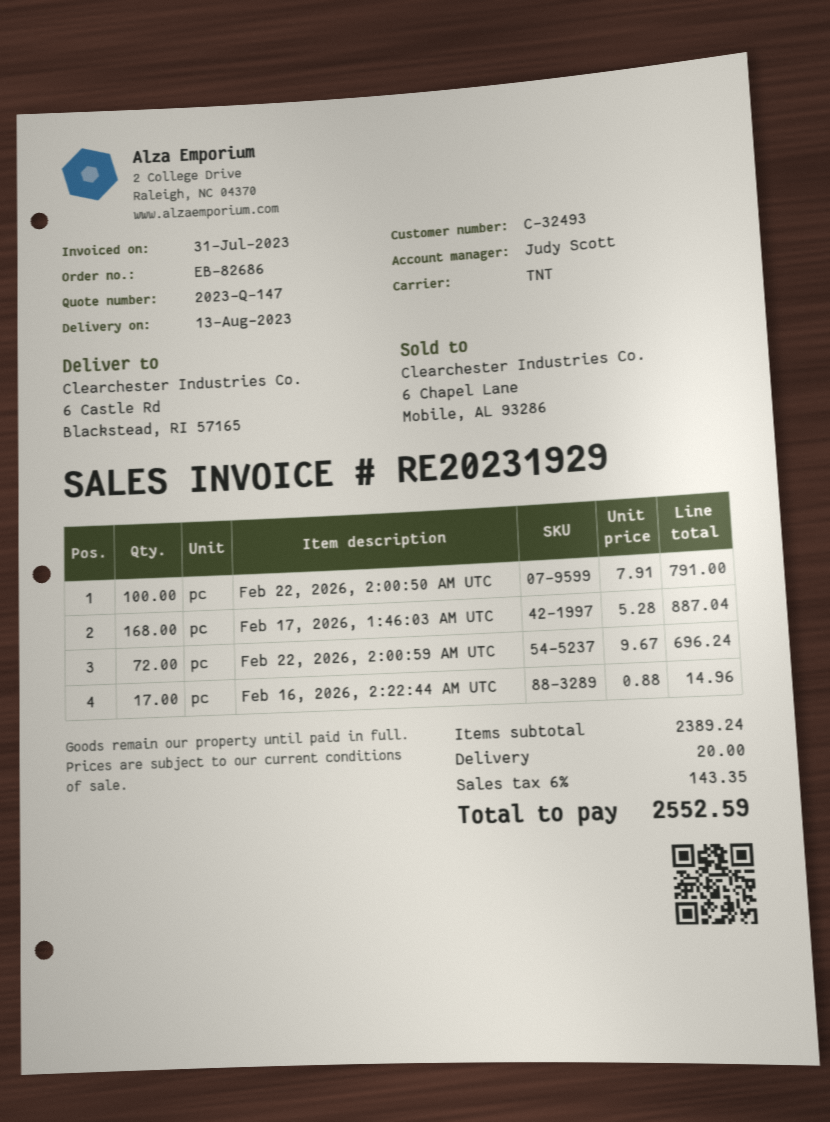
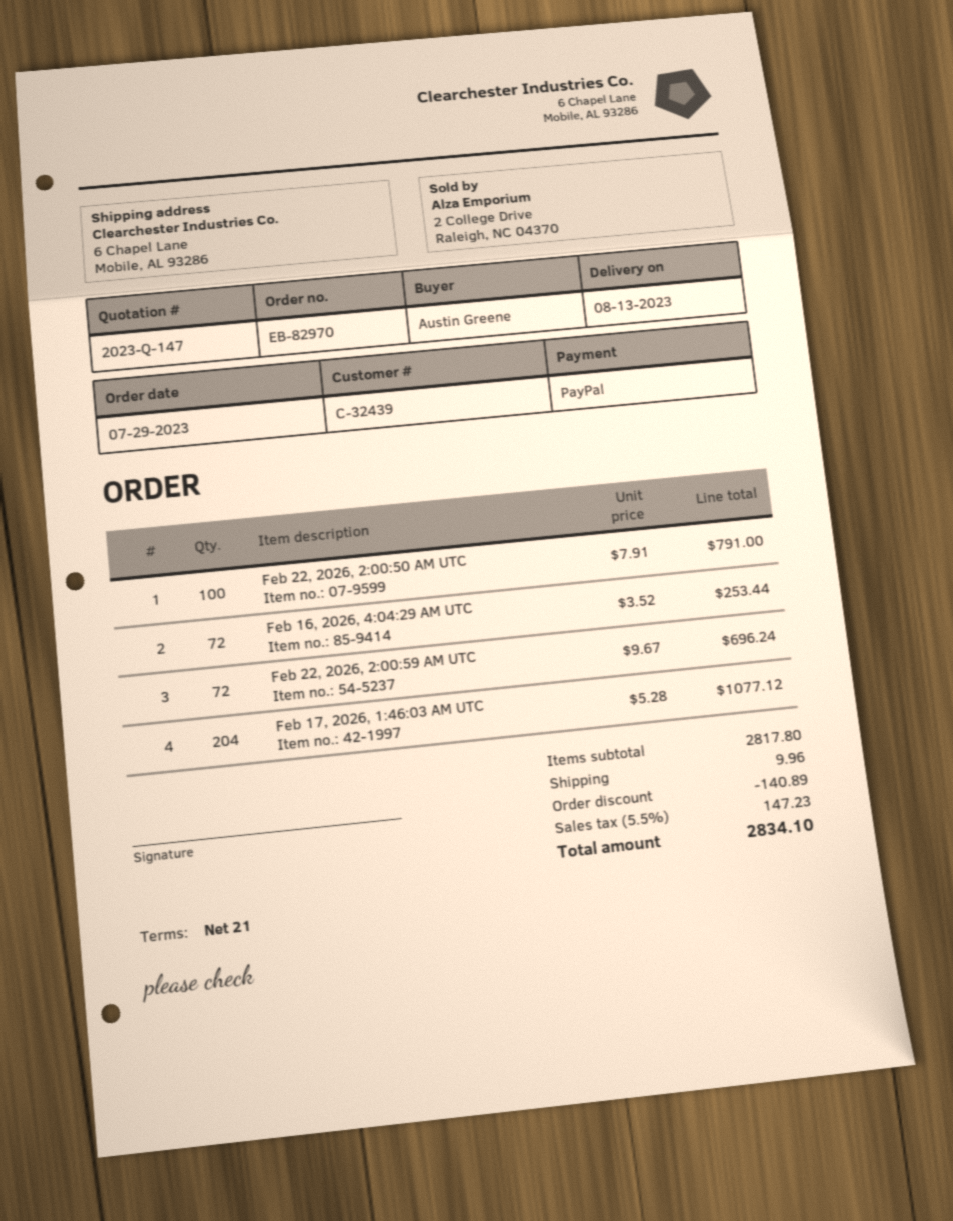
order number: EB-82686 -> EB-82970
customer number: C-32493 -> C-32439
ship to: 6 Castle Rd, Blackstead, RI 57165 -> 6 Chapel Lane, Mobile, AL 93286
Feb 17, 2026, 1:46:03 AM UTC: 168 x 5.28 = 887.04 -> 204 x 5.28 = 1077.12
Feb 16, 2026, 2:22:44 AM UTC: 17 x 0.88 = 14.96 -> none
Feb 16, 2026, 4:04:29 AM UTC: none -> 72 x 3.52 = 253.44
subtotal: 2389.24 -> 2817.80
discount: none -> 140.89
shipping: 20.00 -> 9.96
tax: 6% = 143.35 -> 5.5% = 147.23
total: 2552.59 -> 2834.10

